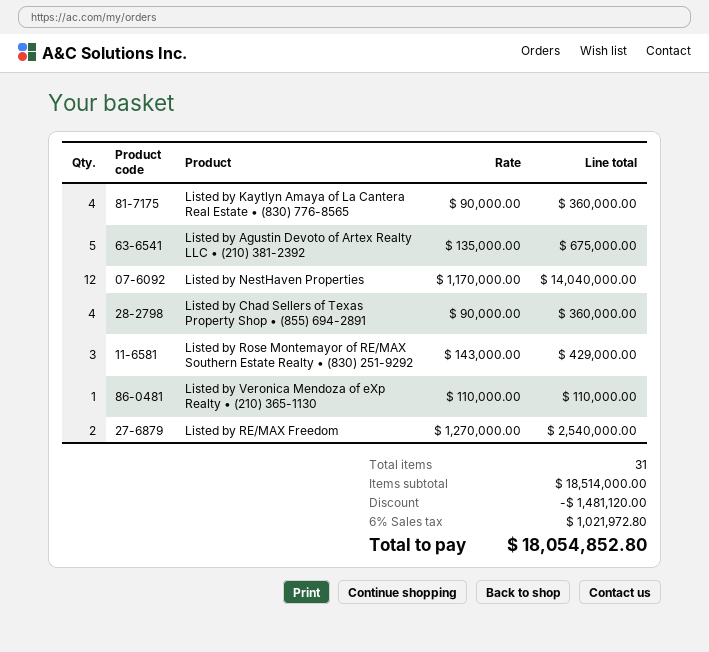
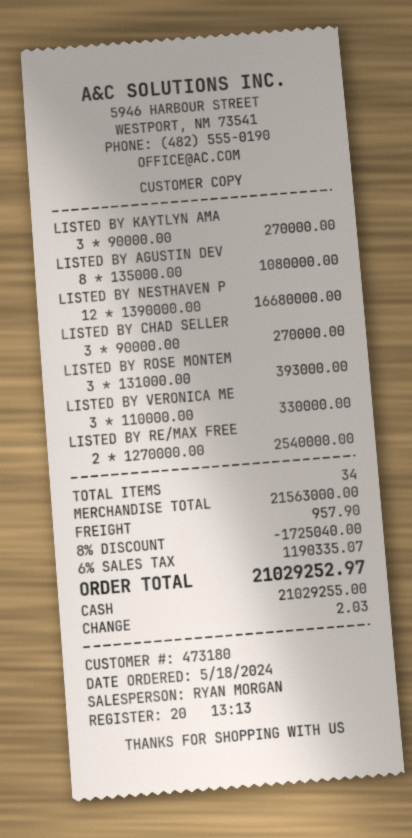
Listed by Kaytlyn Amaya of La Cantera Real Estate • (830) 776-8565: 4 x 90000.00 = 360000.00 -> 3 x 90000.00 = 270000.00
Listed by Agustin Devoto of Artex Realty LLC • (210) 381-2392: 5 x 135000.00 = 675000.00 -> 8 x 135000.00 = 1080000.00
Listed by NestHaven Properties: 12 x 1170000.00 = 14040000.00 -> 12 x 1390000.00 = 16680000.00
Listed by Chad Sellers of Texas Property Shop • (855) 694-2891: 4 x 90000.00 = 360000.00 -> 3 x 90000.00 = 270000.00
Listed by Rose Montemayor of RE/MAX Southern Estate Realty • (830) 251-9292: 3 x 143000.00 = 429000.00 -> 3 x 131000.00 = 393000.00
Listed by Veronica Mendoza of eXp Realty • (210) 365-1130: 1 x 110000.00 = 110000.00 -> 3 x 110000.00 = 330000.00
total quantity: 31 -> 34
subtotal: 18514000.00 -> 21563000.00
discount: 1481120.00 -> 1725040.00
shipping: none -> 957.90
tax: 6% = 1021972.80 -> 6% = 1190335.07
total: 18054852.80 -> 21029252.97

